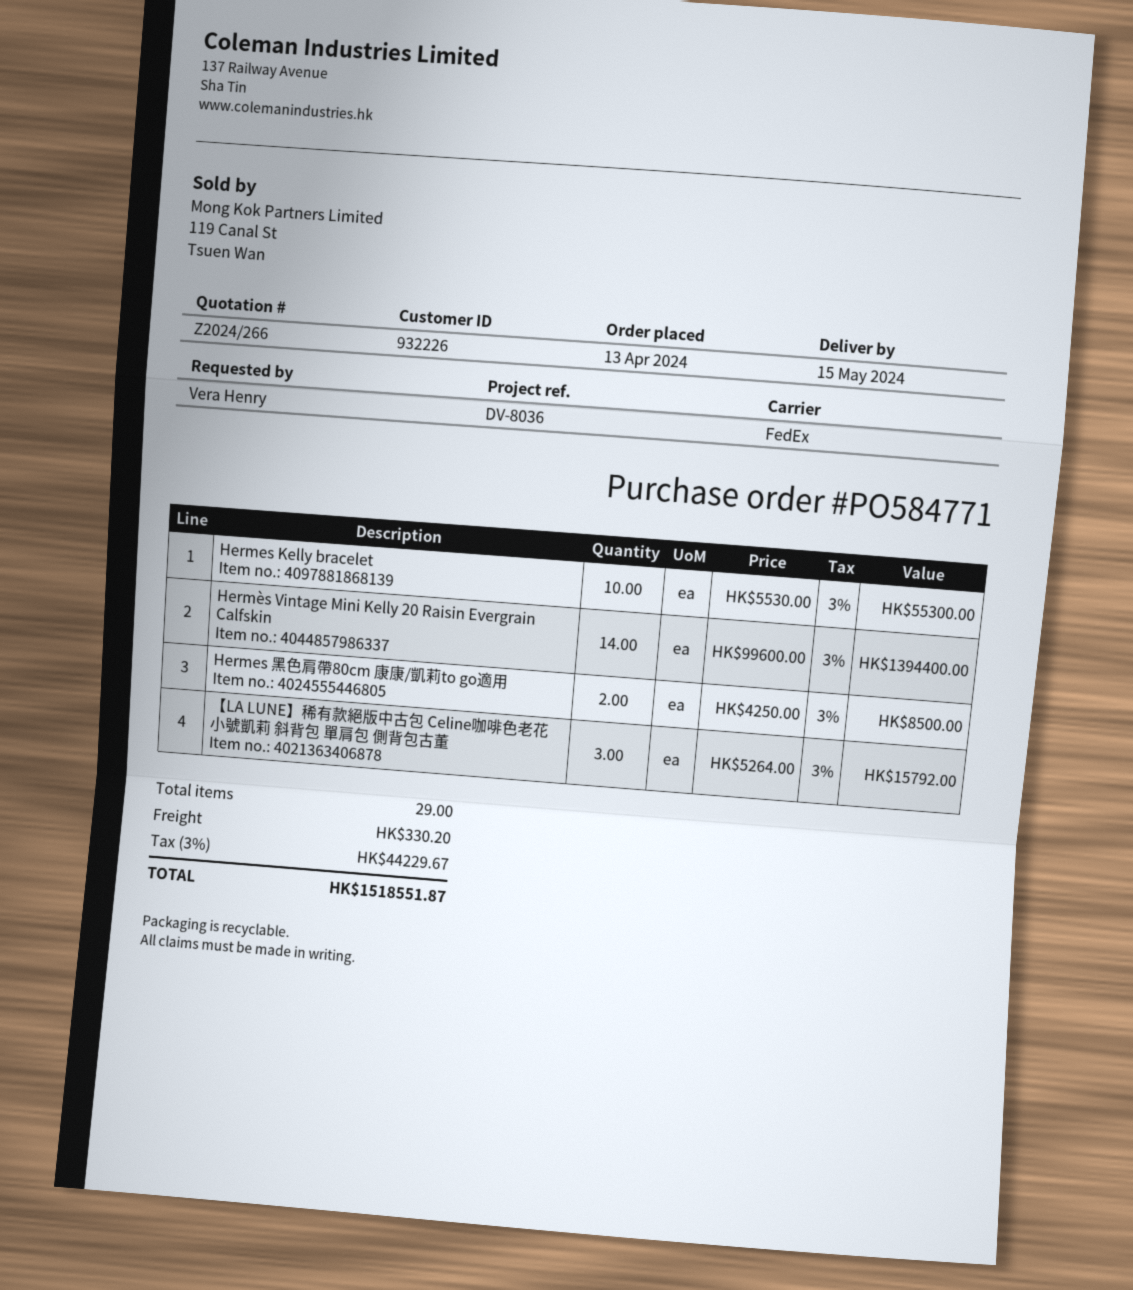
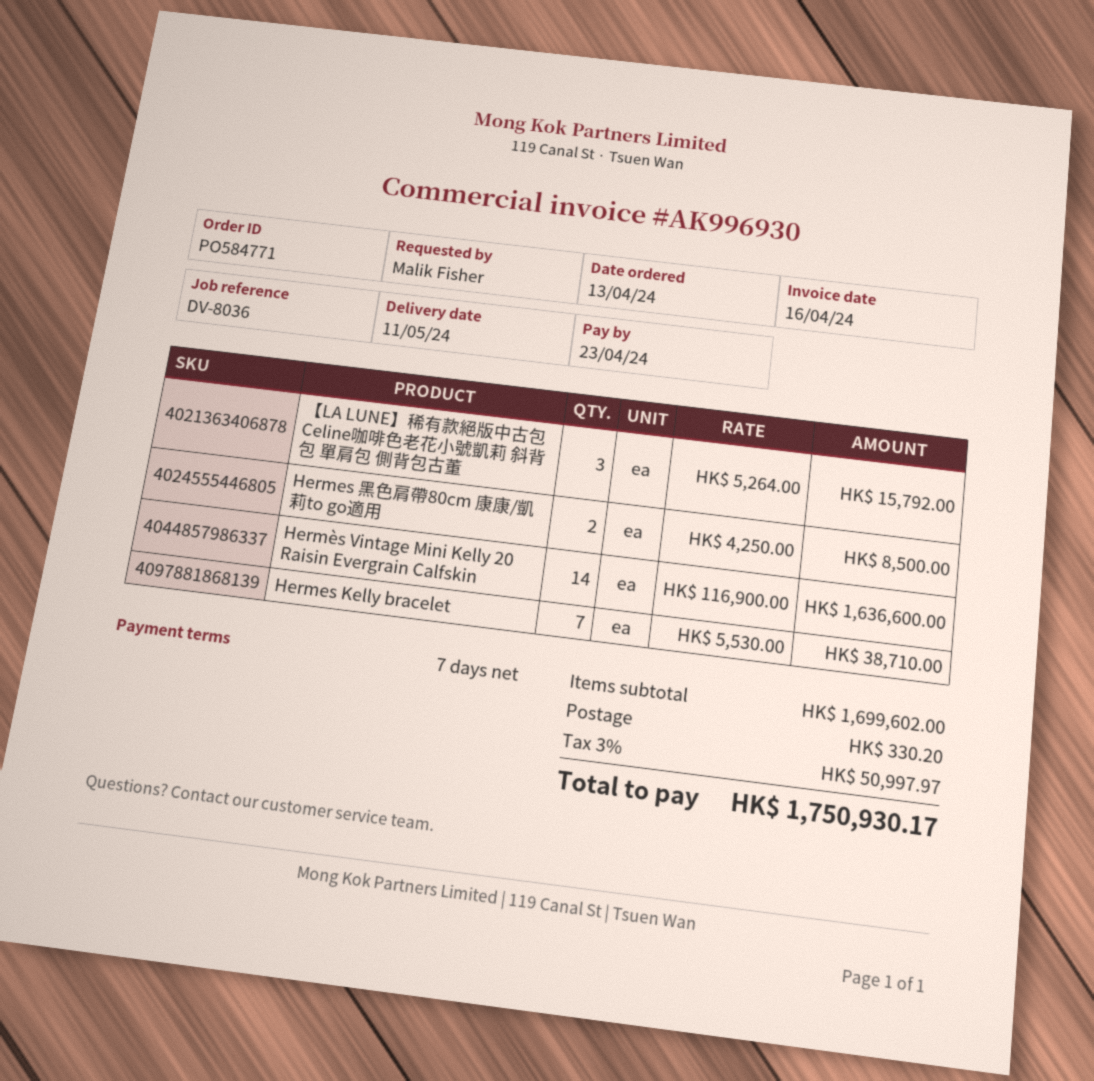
delivery date: 2024-05-15 -> 2024-05-11
ordered by: Vera Henry -> Malik Fisher
Hermes Kelly bracelet: 10 x 5530.00 = 55300.00 -> 7 x 5530.00 = 38710.00
Hermès Vintage Mini Kelly 20 Raisin Evergrain Calfskin: 14 x 99600.00 = 1394400.00 -> 14 x 116900.00 = 1636600.00
tax: 3% = 44229.67 -> 3% = 50997.97
total: 1518551.87 -> 1750930.17

